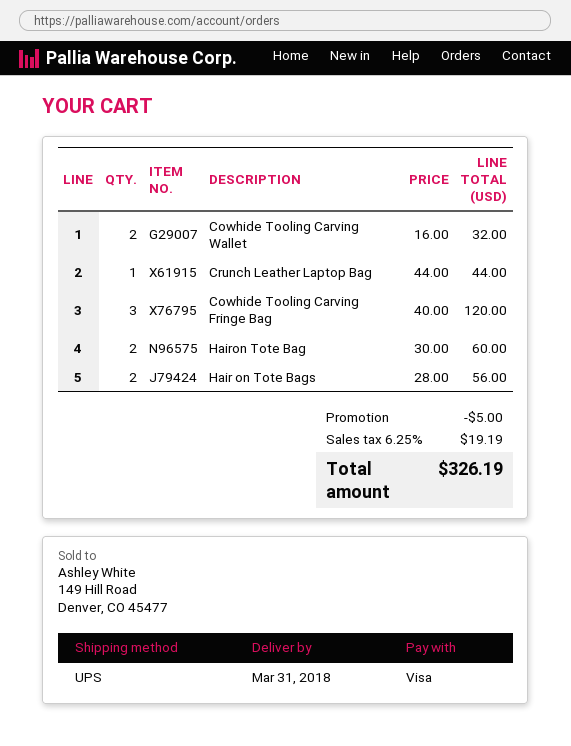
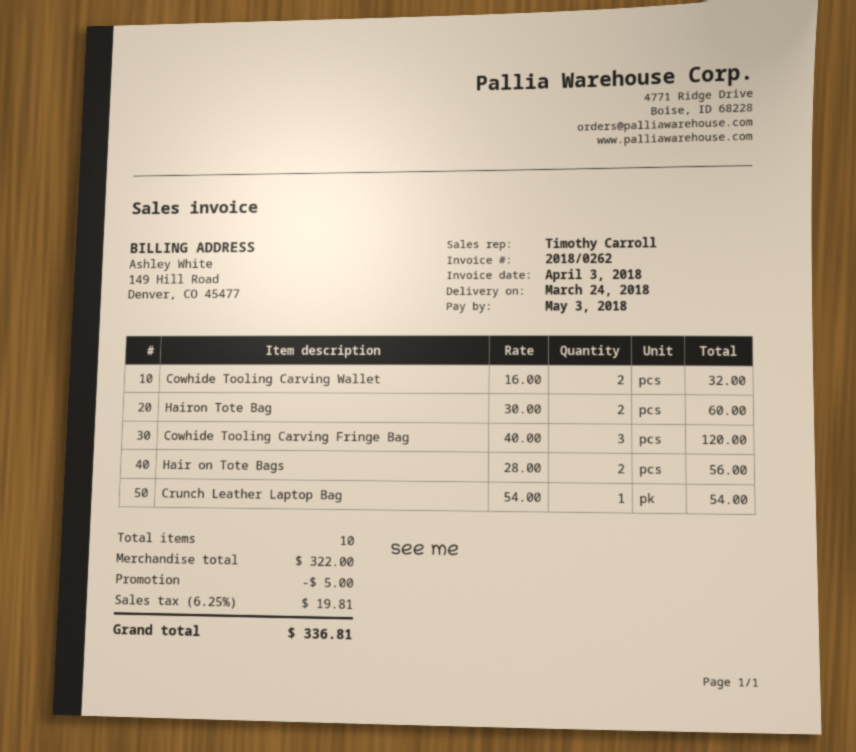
delivery date: 2018-03-31 -> 2018-03-24
Crunch Leather Laptop Bag: 1 x 44.00 = 44.00 -> 1 x 54.00 = 54.00
tax: 6.25% = 19.19 -> 6.25% = 19.81
total: 326.19 -> 336.81

